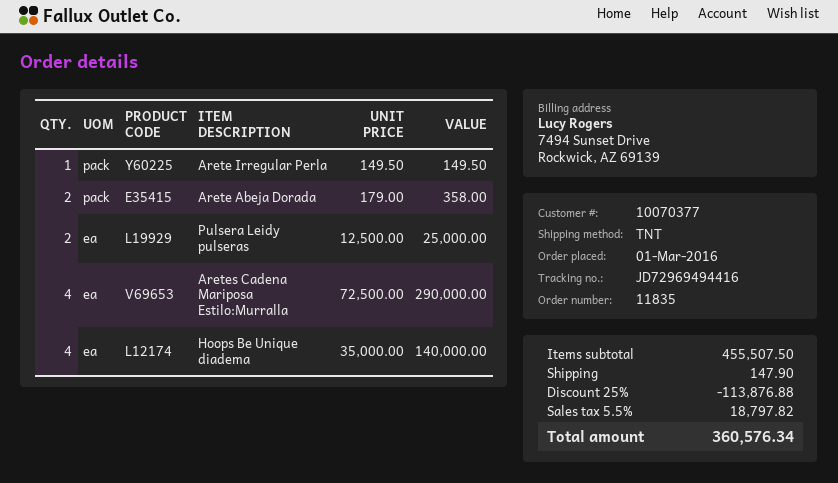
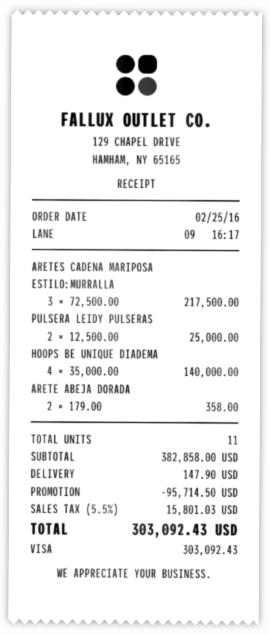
order date: 2016-03-01 -> 2016-02-25
Arete Irregular Perla: 1 x 149.50 = 149.50 -> none
Aretes Cadena Mariposa Estilo:Murralla: 4 x 72500.00 = 290000.00 -> 3 x 72500.00 = 217500.00
subtotal: 455507.50 -> 382858.00
discount: 113876.88 -> 95714.50
tax: 5.5% = 18797.82 -> 5.5% = 15801.03
total: 360576.34 -> 303092.43

